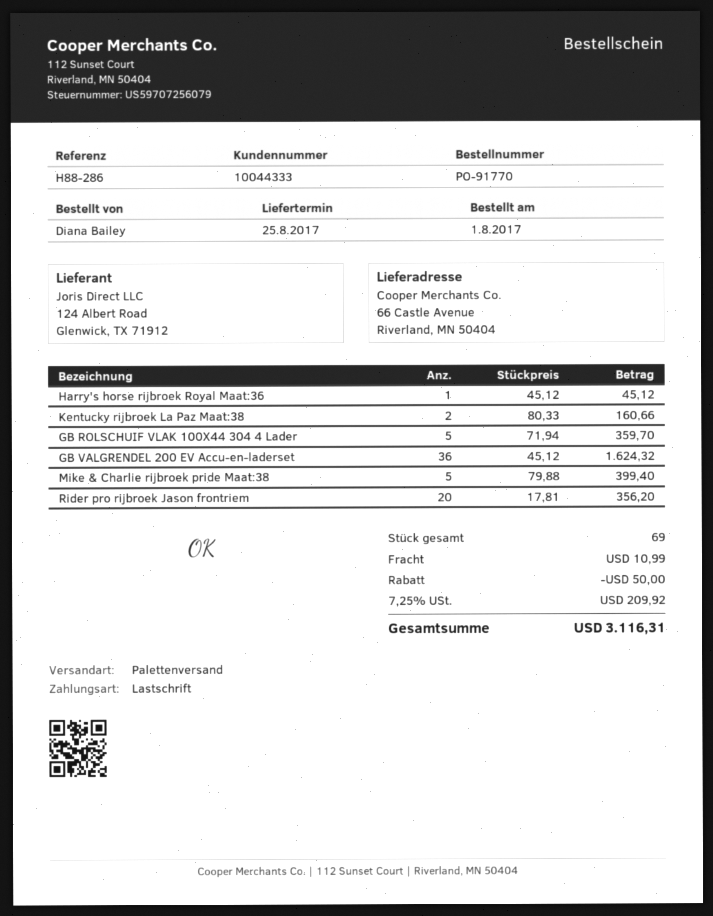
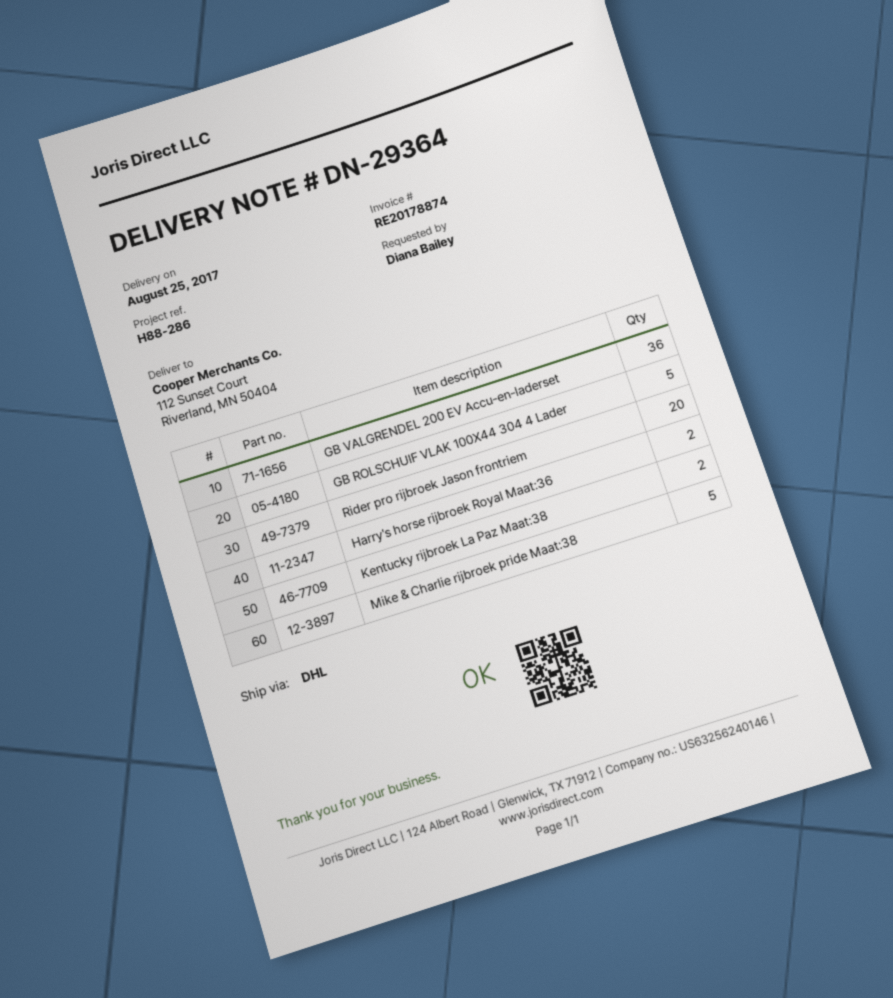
shipping method: pallet freight -> DHL
ship to: 66 Castle Avenue, Riverland, MN 50404 -> 112 Sunset Court, Riverland, MN 50404
Harry's horse rijbroek Royal Maat:36: 1 -> 2

